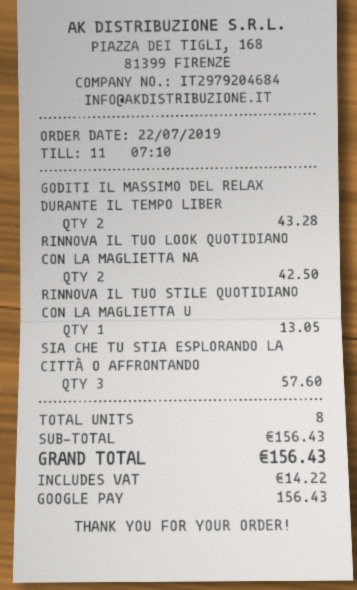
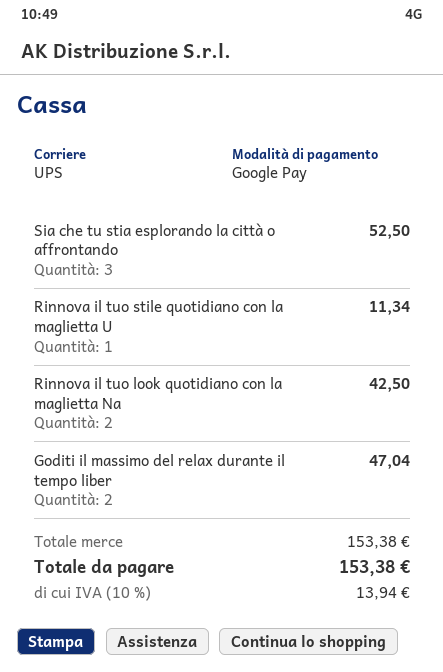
GODITI IL MASSIMO DEL RELAX DURANTE IL TEMPO LIBER: 2 for 43.28 -> 2 for 47.04
RINNOVA IL TUO STILE QUOTIDIANO CON LA MAGLIETTA U: 1 for 13.05 -> 1 for 11.34
SIA CHE TU STIA ESPLORANDO LA CITTÀ O AFFRONTANDO: 3 for 57.60 -> 3 for 52.50
subtotal: 156.43 -> 153.38
tax: 14.22 -> 13.94
total: 156.43 -> 153.38

